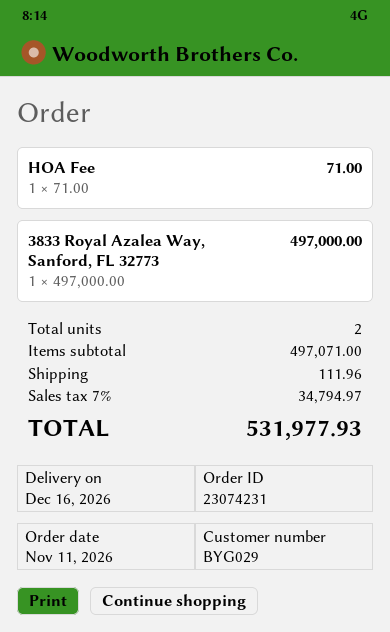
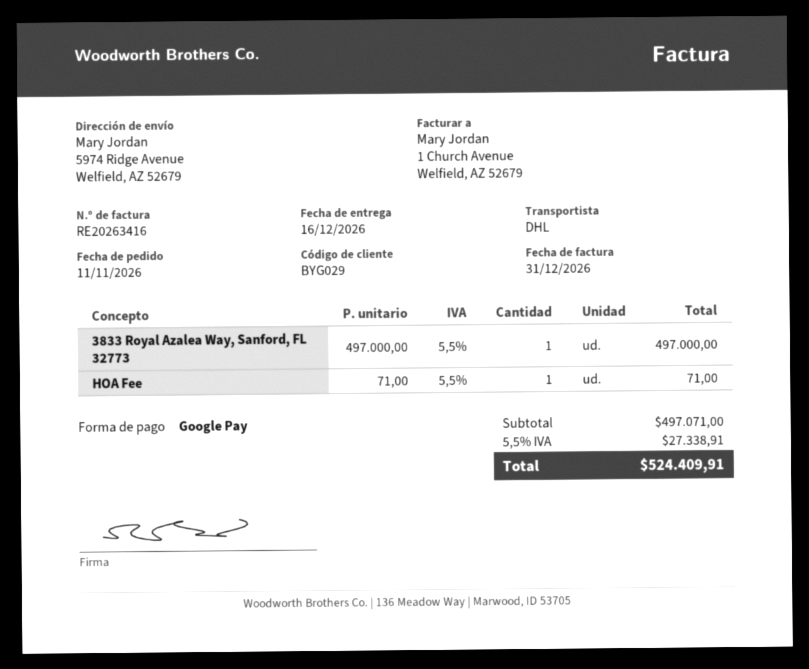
shipping: 111.96 -> none
tax: 7% = 34794.97 -> 5.5% = 27338.91
total: 531977.93 -> 524409.91

